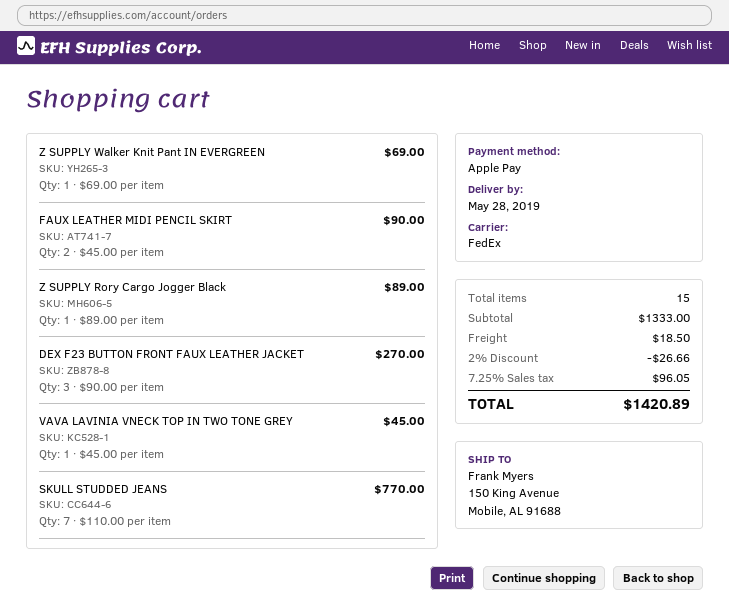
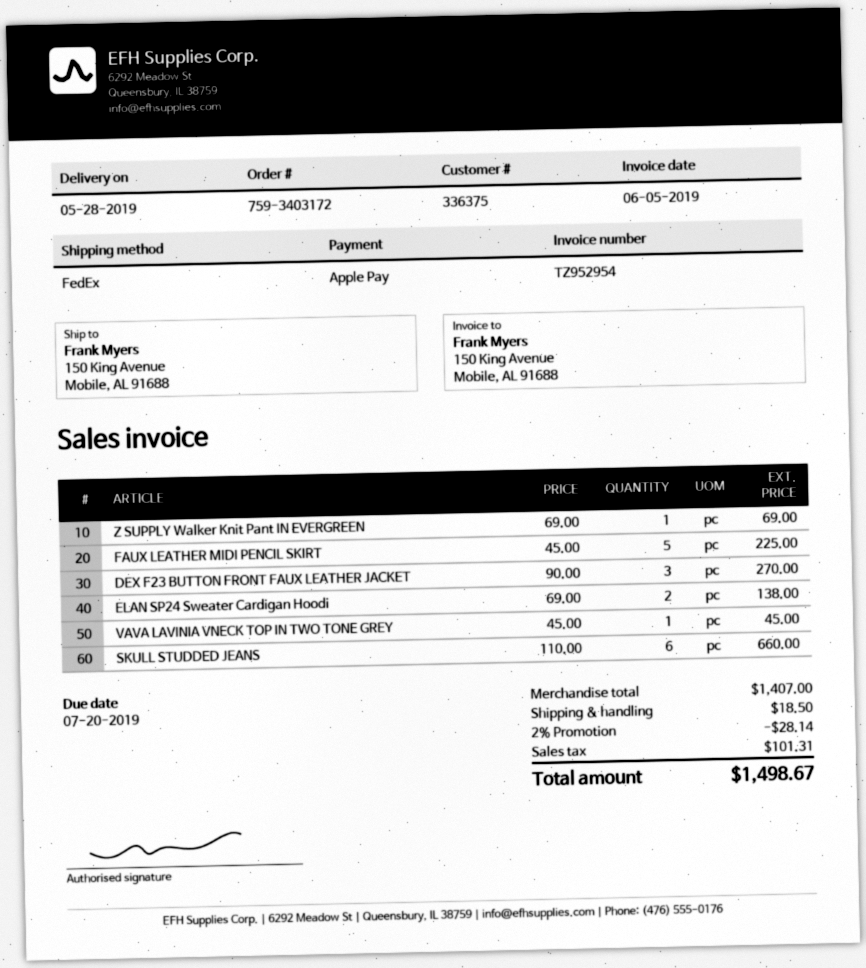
FAUX LEATHER MIDI PENCIL SKIRT: 2 x 45.00 = 90.00 -> 5 x 45.00 = 225.00
Z SUPPLY Rory Cargo Jogger Black: 1 x 89.00 = 89.00 -> none
SKULL STUDDED JEANS: 7 x 110.00 = 770.00 -> 6 x 110.00 = 660.00
ELAN SP24 Sweater Cardigan Hoodi: none -> 2 x 69.00 = 138.00
subtotal: 1333.00 -> 1407.00
discount: 2% = 26.66 -> 2% = 28.14
tax: 96.05 -> 101.31
total: 1420.89 -> 1498.67

